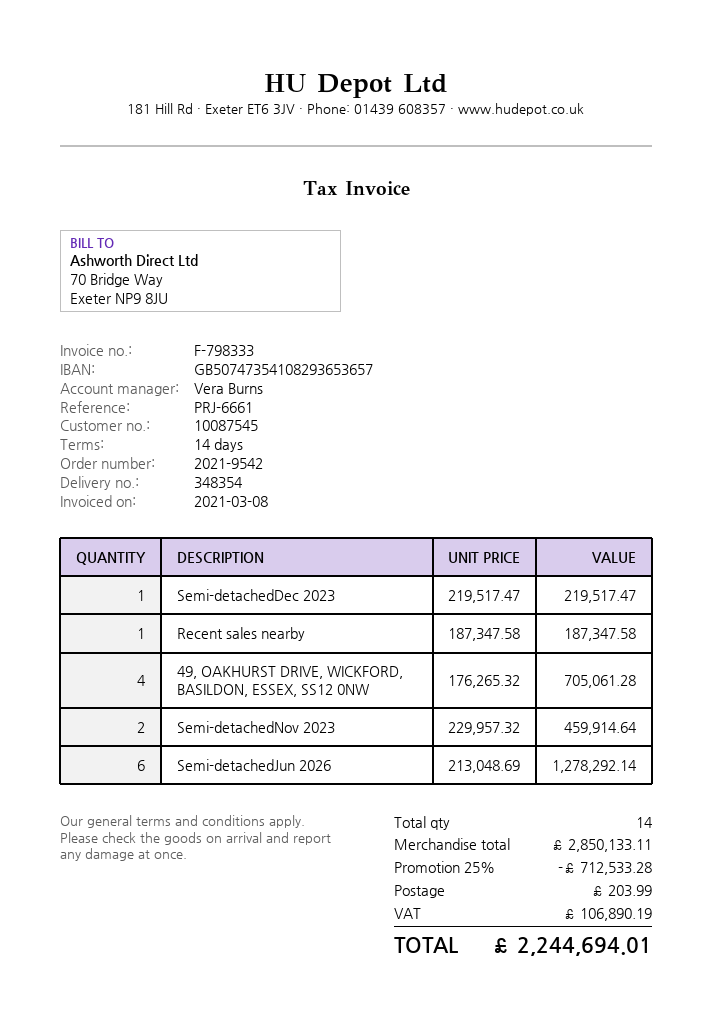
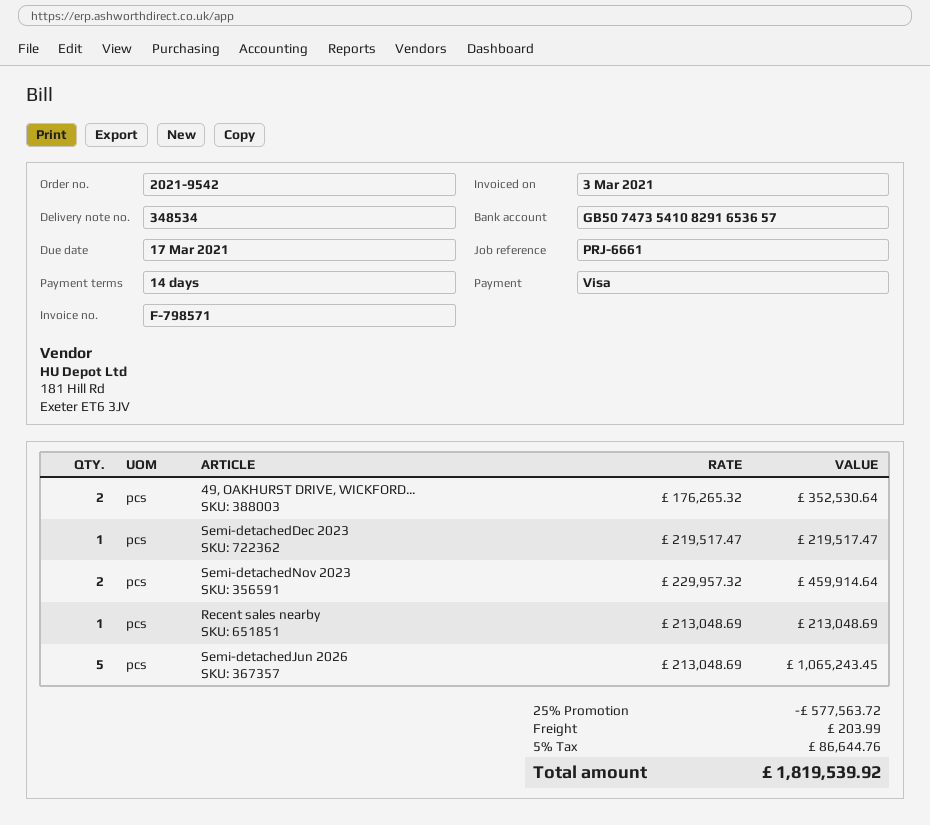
delivery note number: 348354 -> 348534
invoice number: F-798333 -> F-798571
invoice date: 2021-03-08 -> 2021-03-03
bank account: GB50747354108293653657 -> GB50747354108291653657
Recent sales nearby: 1 x 187347.58 = 187347.58 -> 1 x 213048.69 = 213048.69
49, OAKHURST DRIVE, WICKFORD, BASILDON, ESSEX, SS12 0NW: 4 x 176265.32 = 705061.28 -> 2 x 176265.32 = 352530.64
Semi-detachedJun 2026: 6 x 213048.69 = 1278292.14 -> 5 x 213048.69 = 1065243.45
discount: 25% = 712533.28 -> 25% = 577563.72
tax: 106890.19 -> 86644.76
total: 2244694.01 -> 1819539.92

